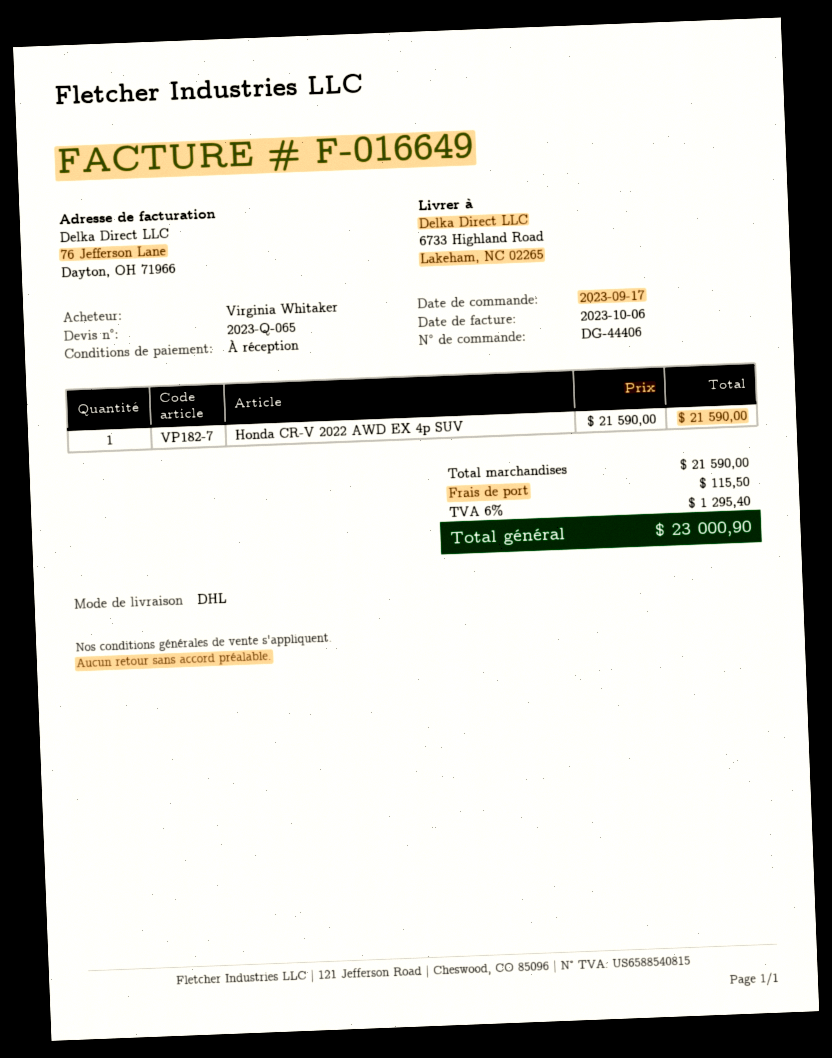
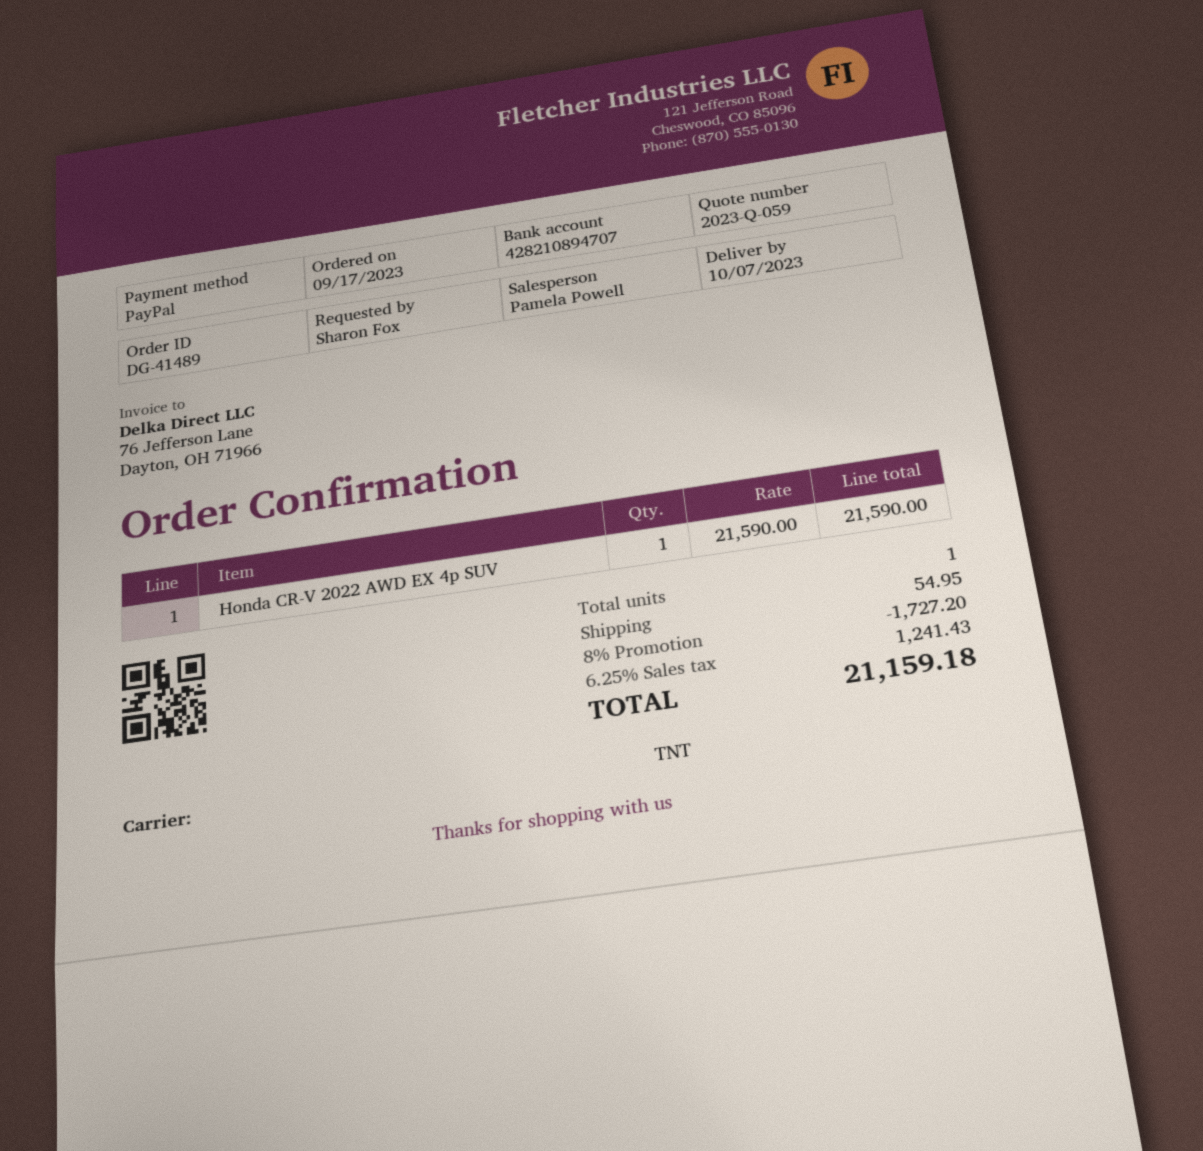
quote number: 2023-Q-065 -> 2023-Q-059
order number: DG-44406 -> DG-41489
ordered by: Virginia Whitaker -> Sharon Fox
shipping method: DHL -> TNT
discount: none -> 8% = 1727.20
shipping: 115.50 -> 54.95
tax: 6% = 1295.40 -> 6.25% = 1241.43
total: 23000.90 -> 21159.18

